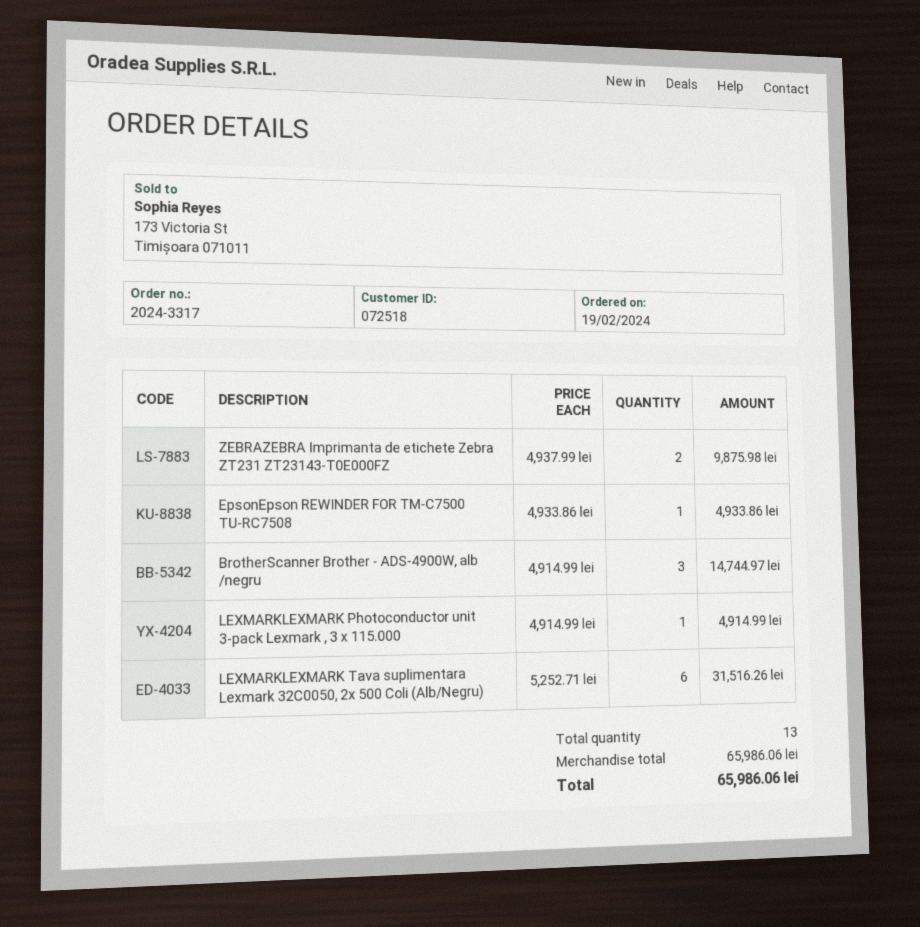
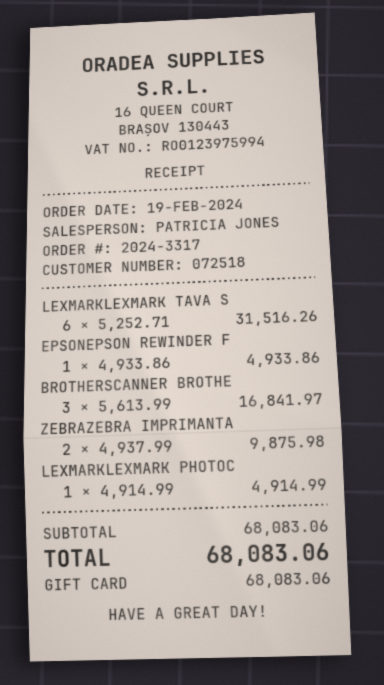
BrotherScanner Brother - ADS-4900W, alb /negru: 3 x 4914.99 = 14744.97 -> 3 x 5613.99 = 16841.97
subtotal: 65986.06 -> 68083.06
total: 65986.06 -> 68083.06

